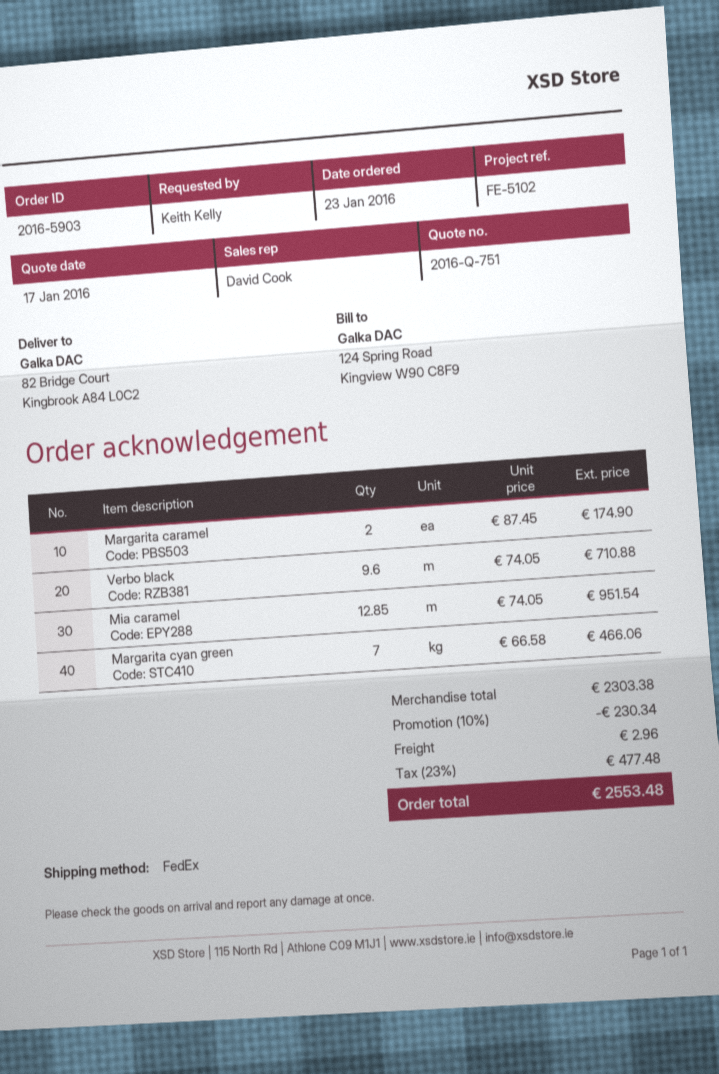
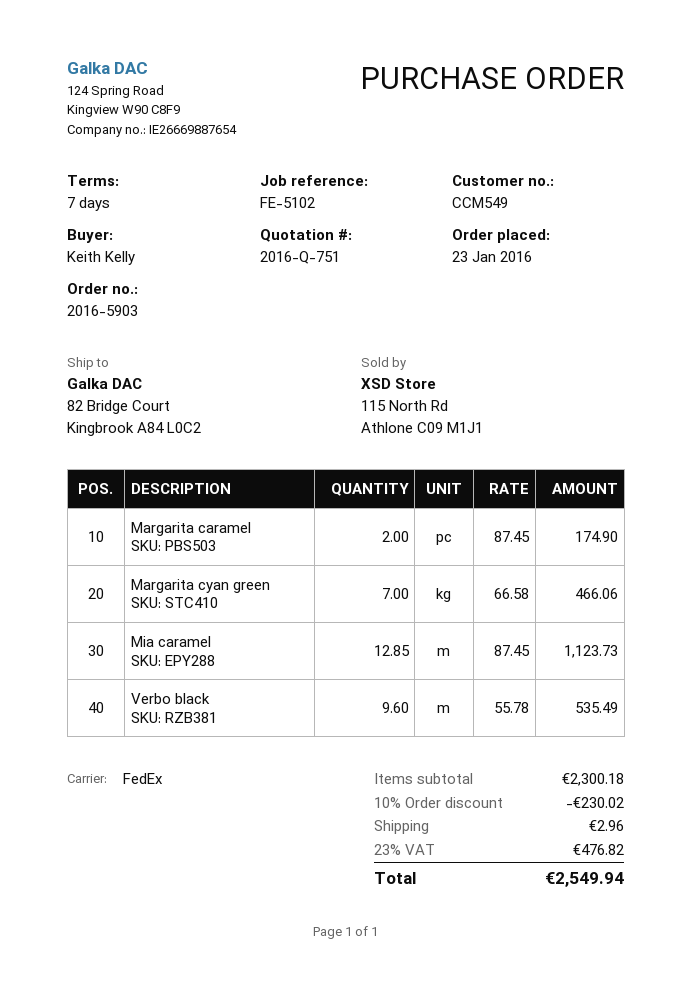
Verbo black: 9.6 x 74.05 = 710.88 -> 9.6 x 55.78 = 535.49
Mia caramel: 12.85 x 74.05 = 951.54 -> 12.85 x 87.45 = 1123.73
subtotal: 2303.38 -> 2300.18
discount: 10% = 230.34 -> 10% = 230.02
tax: 23% = 477.48 -> 23% = 476.82
total: 2553.48 -> 2549.94

